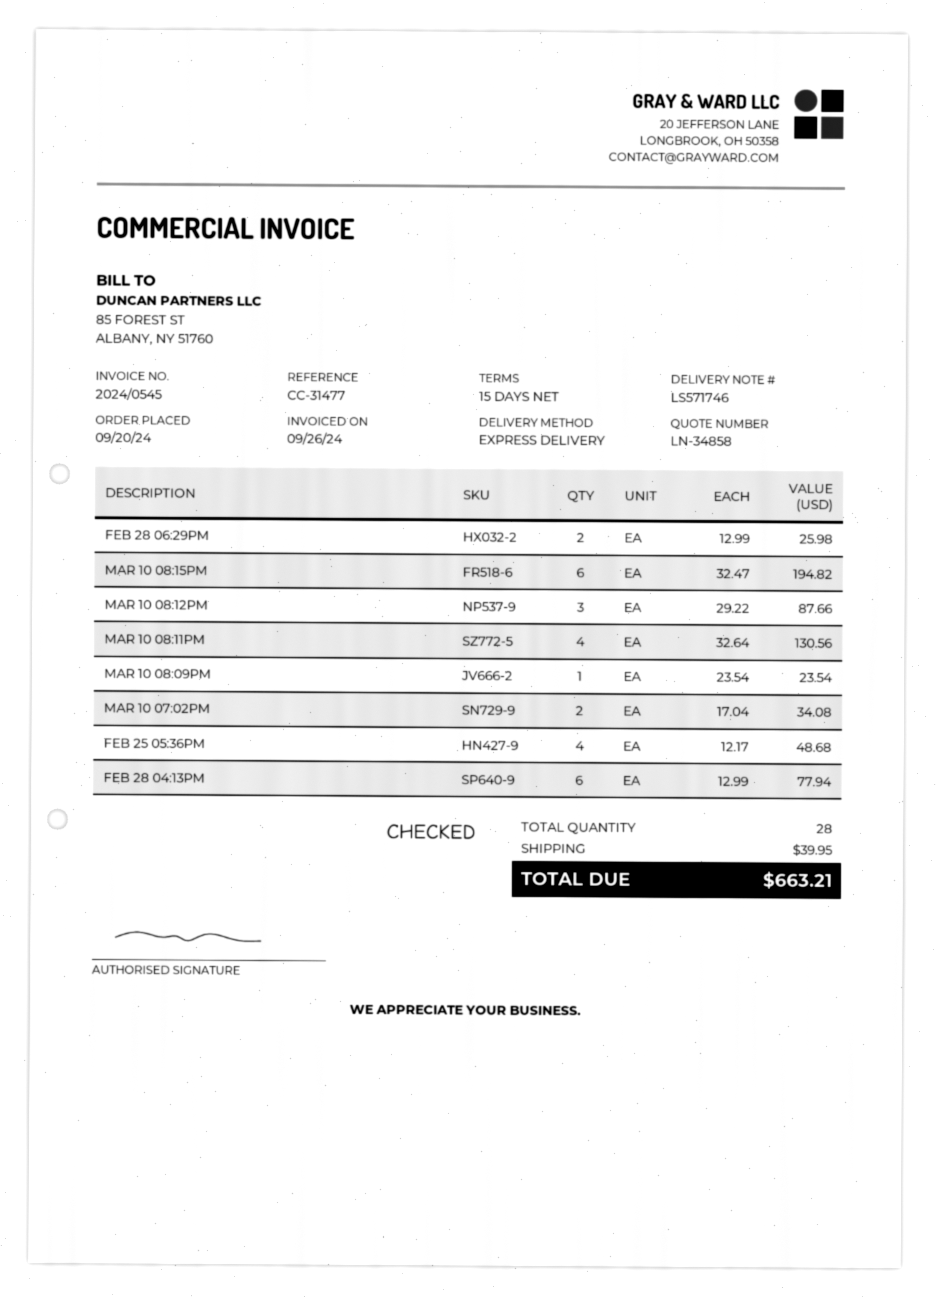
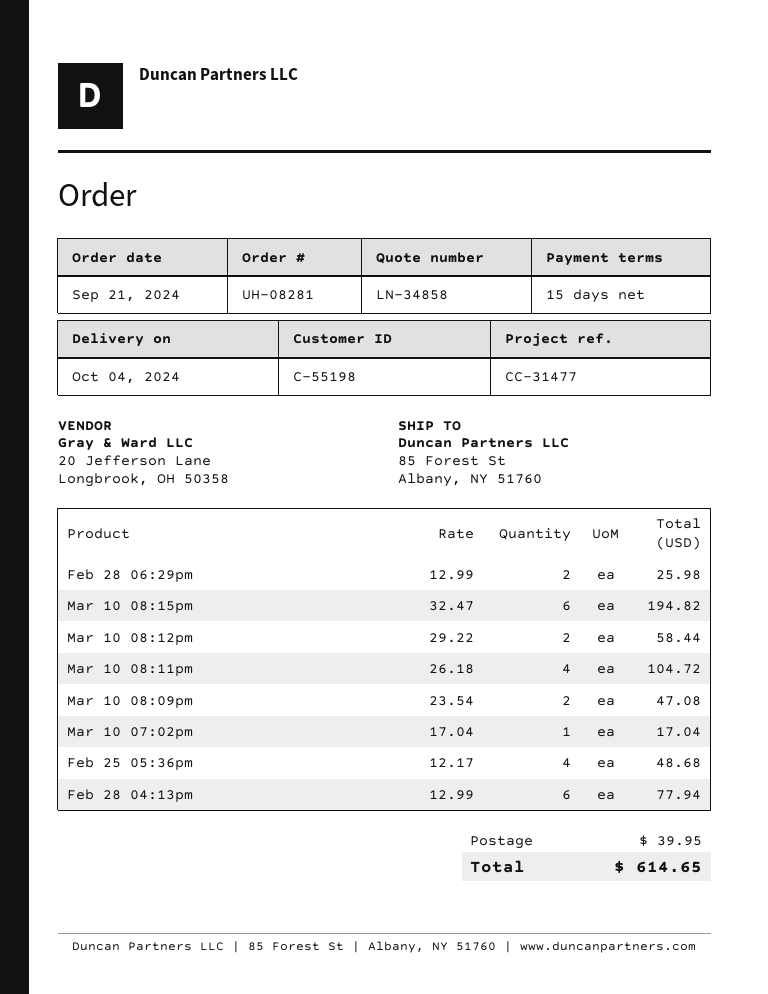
order date: 2024-09-20 -> 2024-09-21
MAR 10 08:12PM: 3 x 29.22 = 87.66 -> 2 x 29.22 = 58.44
MAR 10 08:11PM: 4 x 32.64 = 130.56 -> 4 x 26.18 = 104.72
MAR 10 08:09PM: 1 x 23.54 = 23.54 -> 2 x 23.54 = 47.08
MAR 10 07:02PM: 2 x 17.04 = 34.08 -> 1 x 17.04 = 17.04
total: 663.21 -> 614.65

